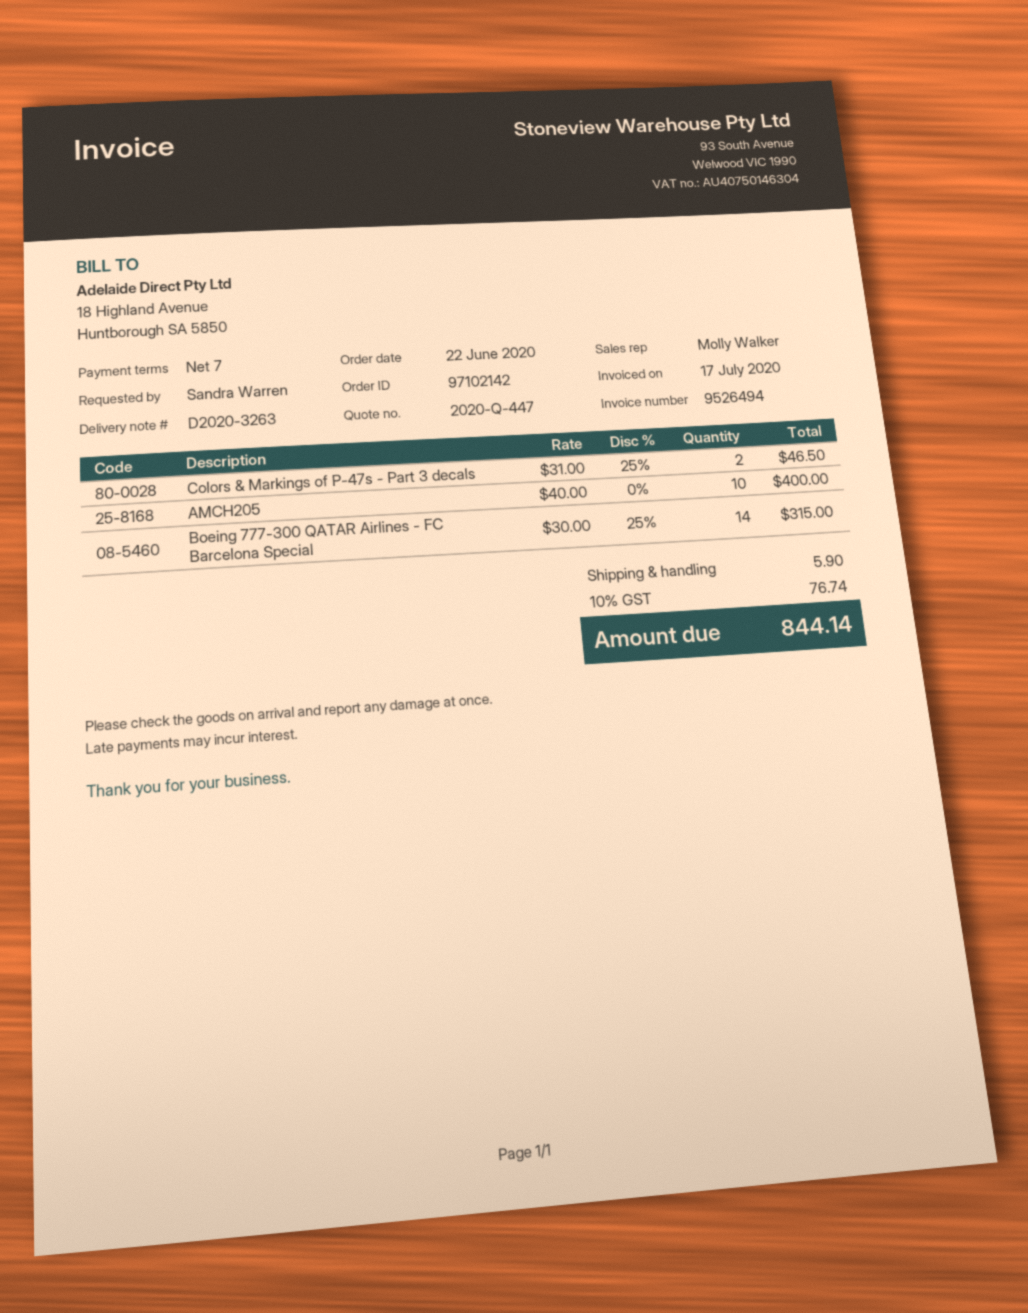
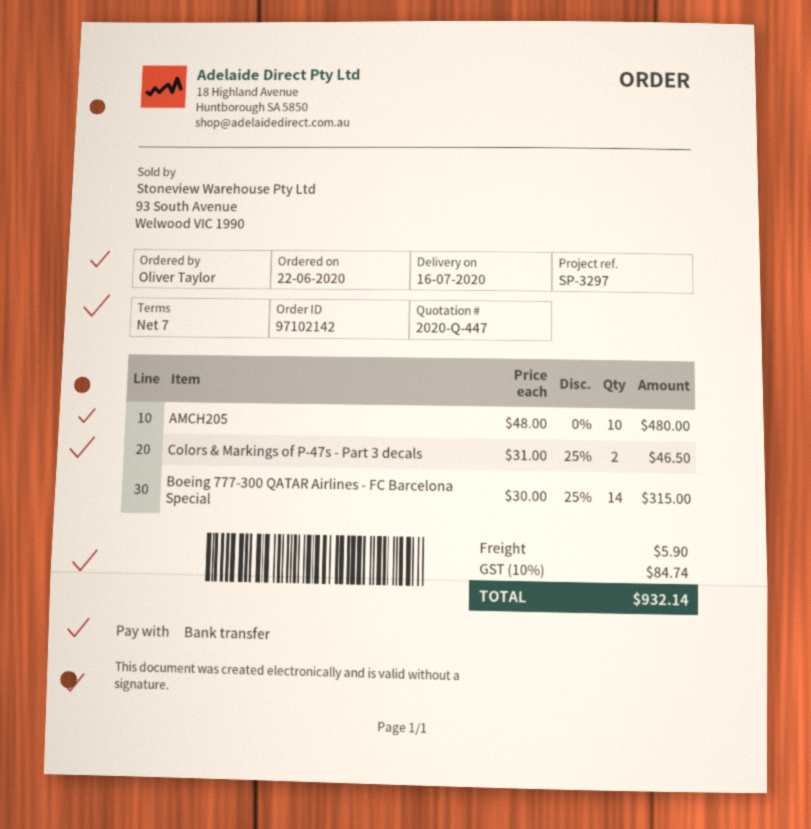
ordered by: Sandra Warren -> Oliver Taylor
AMCH205: 10 x 40.00 = 400.00 -> 10 x 48.00 = 480.00
tax: 10% = 76.74 -> 10% = 84.74
total: 844.14 -> 932.14

